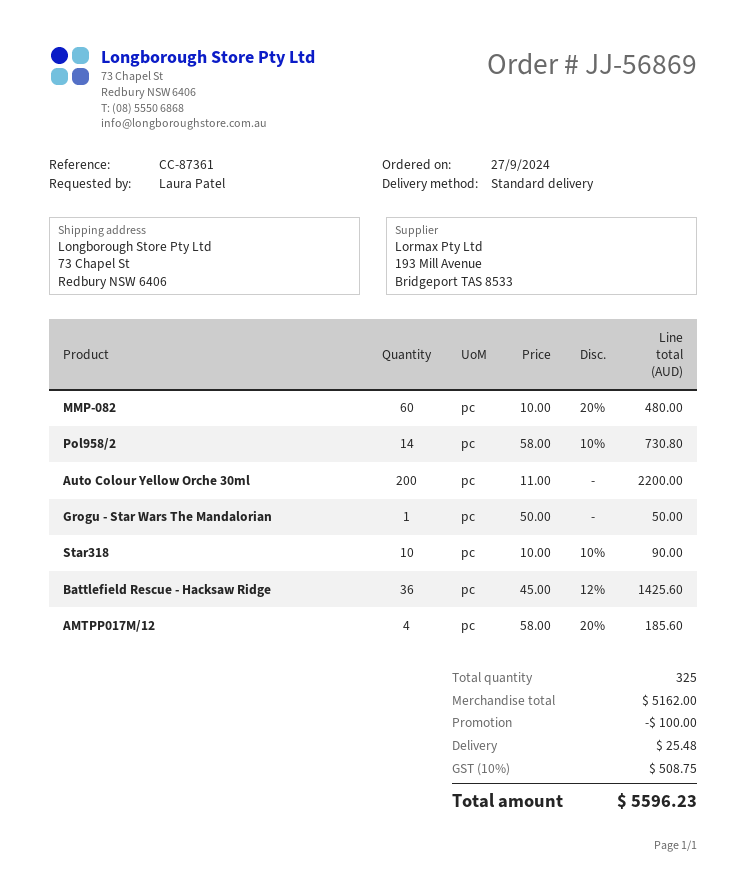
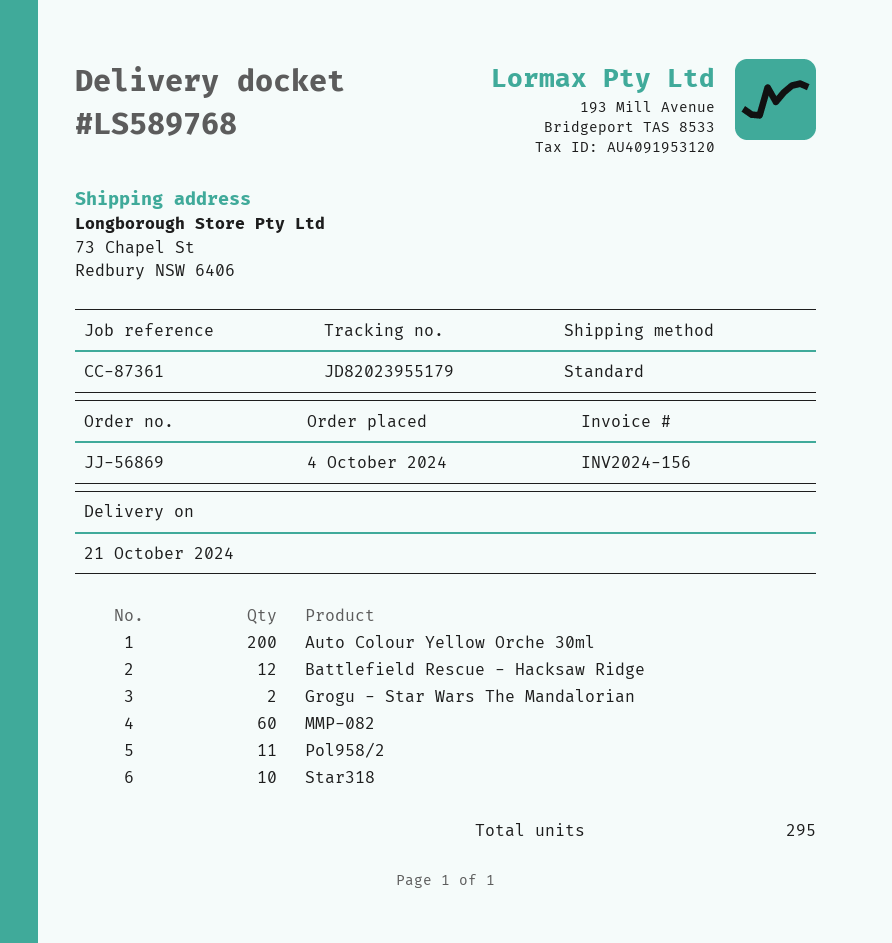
order date: 2024-09-27 -> 2024-10-04
Pol958/2: 14 -> 11
Grogu - Star Wars The Mandalorian: 1 -> 2
Battlefield Rescue - Hacksaw Ridge: 36 -> 12
AMTPP017M/12: 4 -> none
total quantity: 325 -> 295

